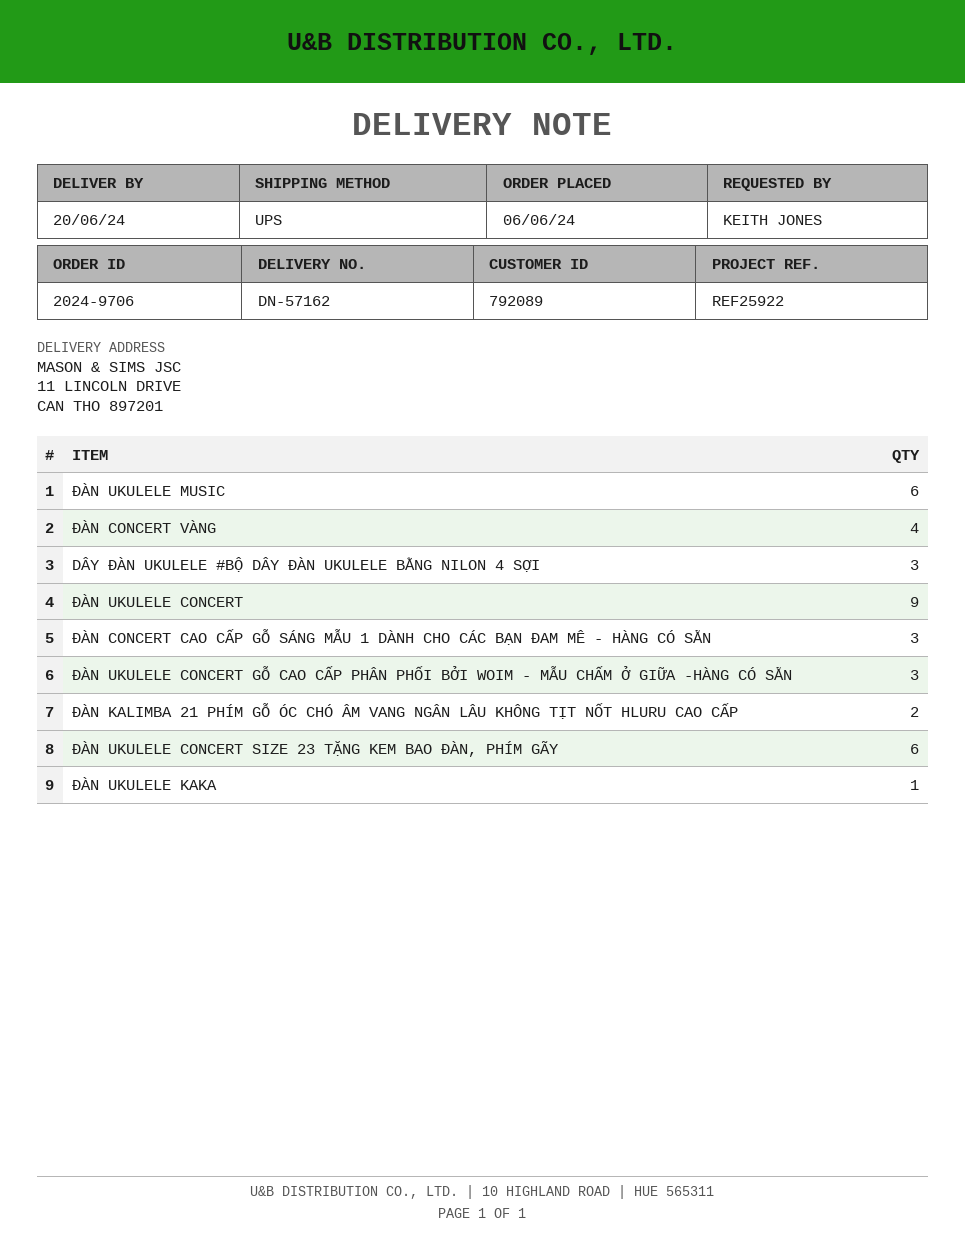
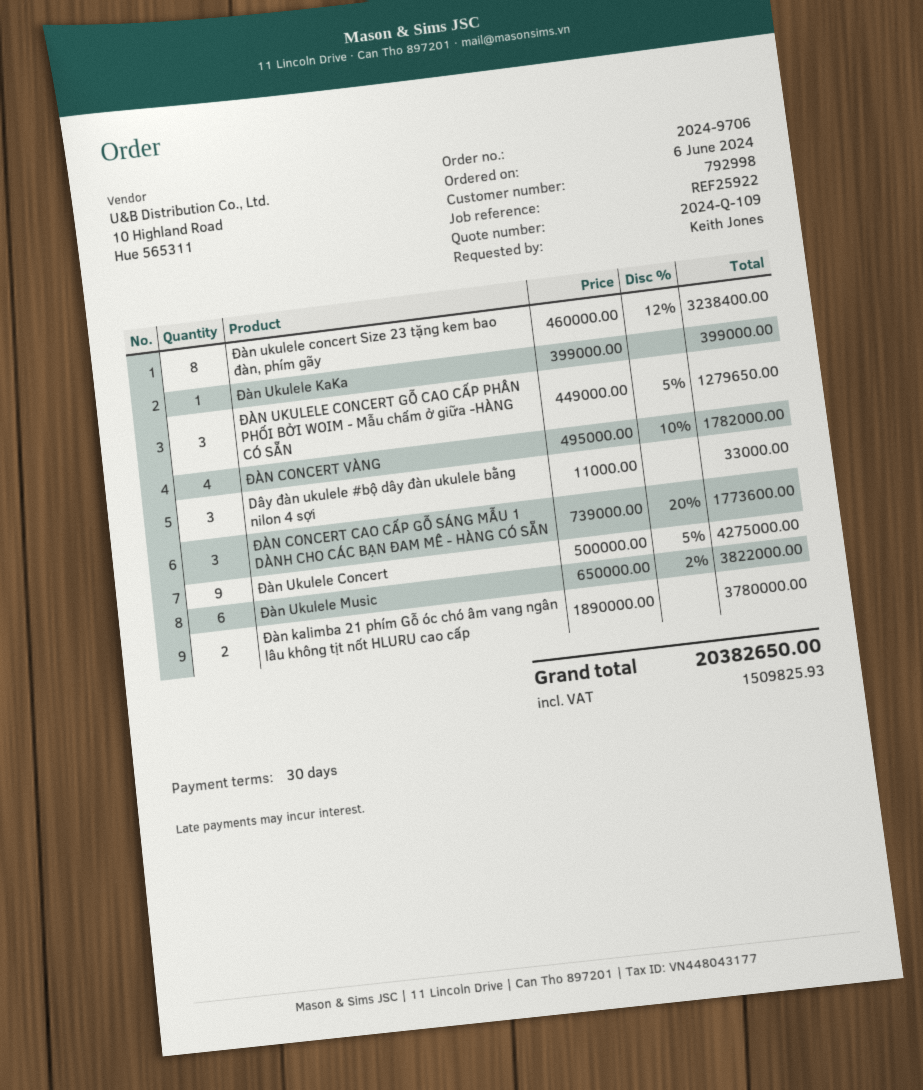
customer number: 792089 -> 792998
ĐÀN UKULELE CONCERT SIZE 23 TẶNG KEM BAO ĐÀN, PHÍM GÃY: 6 -> 8

